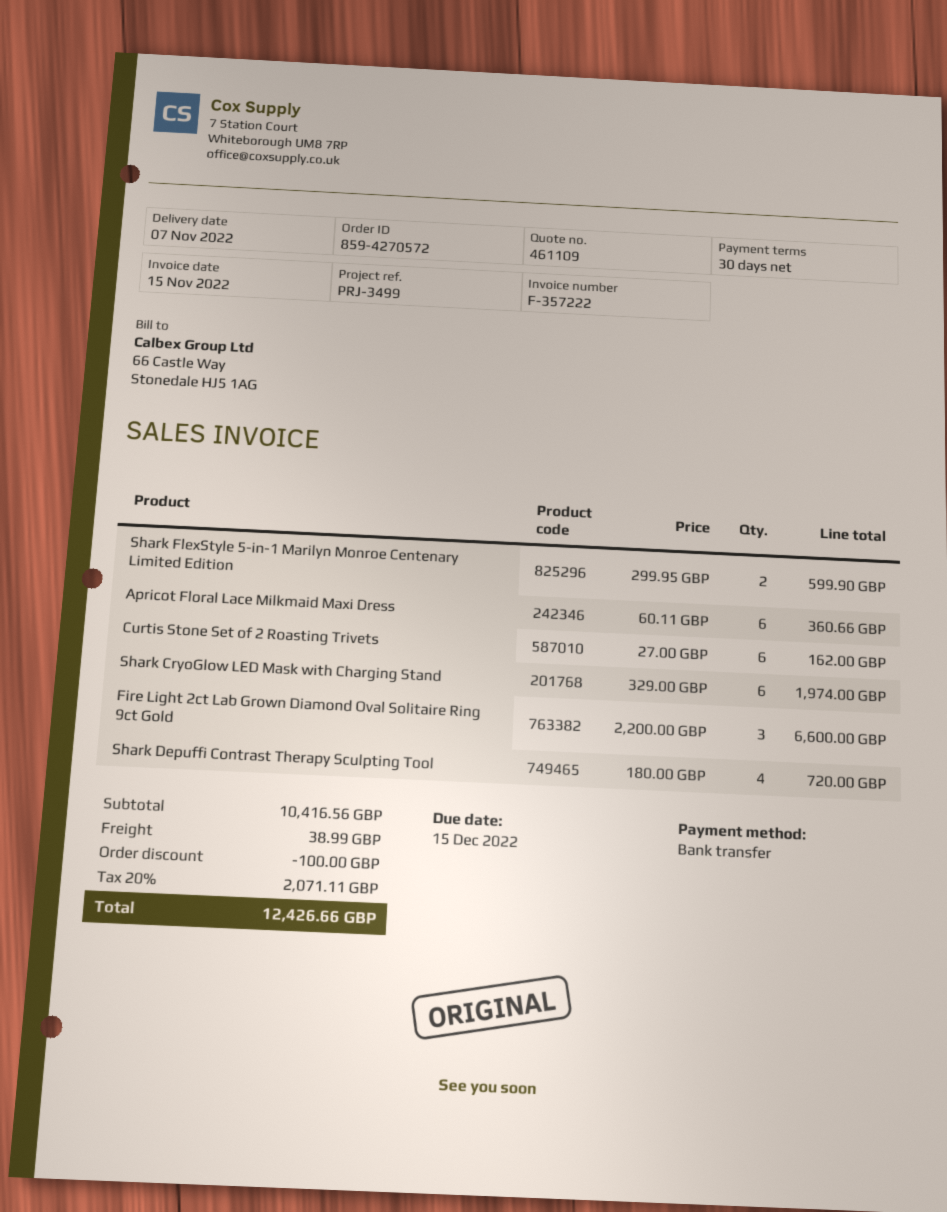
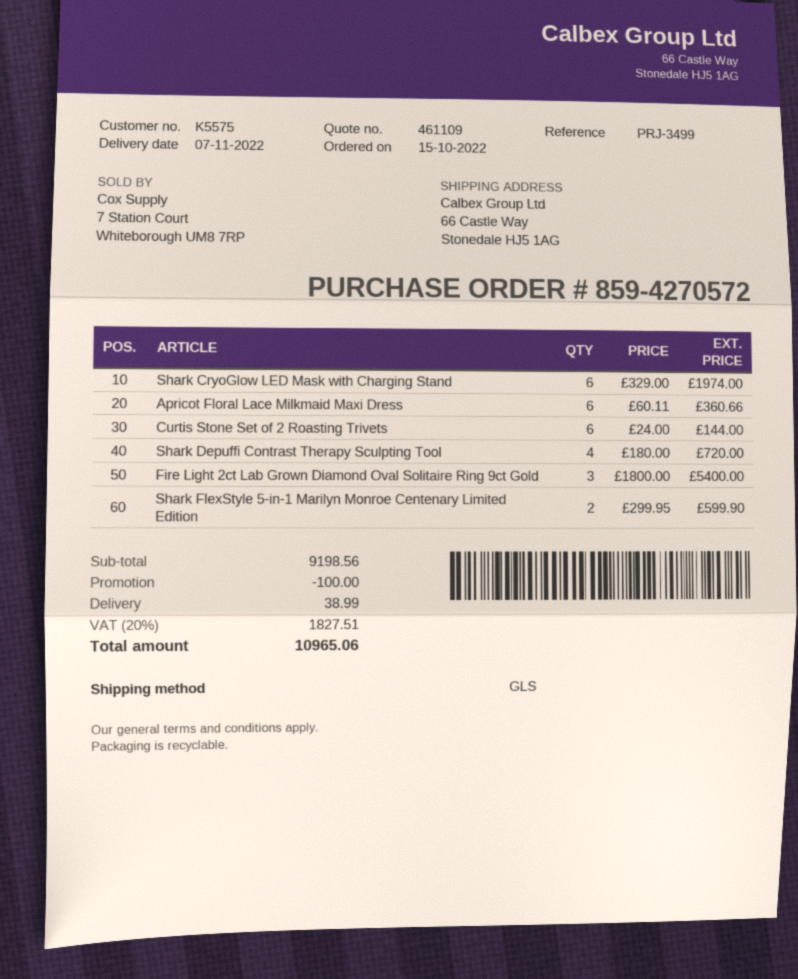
Curtis Stone Set of 2 Roasting Trivets: 6 x 27.00 = 162.00 -> 6 x 24.00 = 144.00
Fire Light 2ct Lab Grown Diamond Oval Solitaire Ring 9ct Gold: 3 x 2200.00 = 6600.00 -> 3 x 1800.00 = 5400.00
subtotal: 10416.56 -> 9198.56
tax: 20% = 2071.11 -> 20% = 1827.51
total: 12426.66 -> 10965.06

